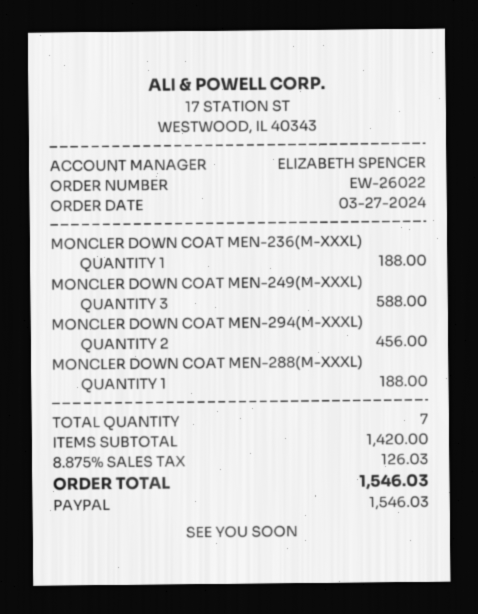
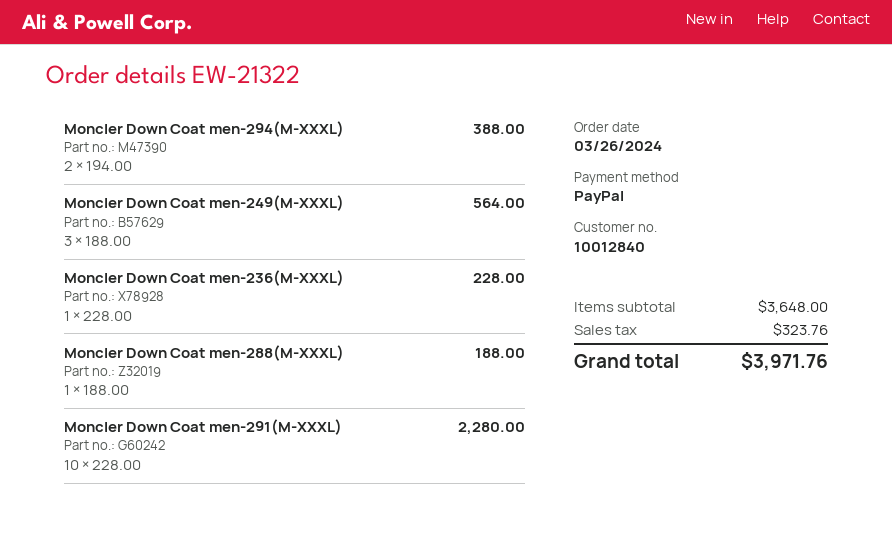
order number: EW-26022 -> EW-21322
order date: 2024-03-27 -> 2024-03-26
MONCLER DOWN COAT MEN-236(M-XXXL): 1 for 188.00 -> 1 for 228.00
MONCLER DOWN COAT MEN-249(M-XXXL): 3 for 588.00 -> 3 for 564.00
MONCLER DOWN COAT MEN-294(M-XXXL): 2 for 456.00 -> 2 for 388.00
Moncler Down Coat men-291(M-XXXL): none -> 10 for 2280.00
subtotal: 1420.00 -> 3648.00
tax: 126.03 -> 323.76
total: 1546.03 -> 3971.76

